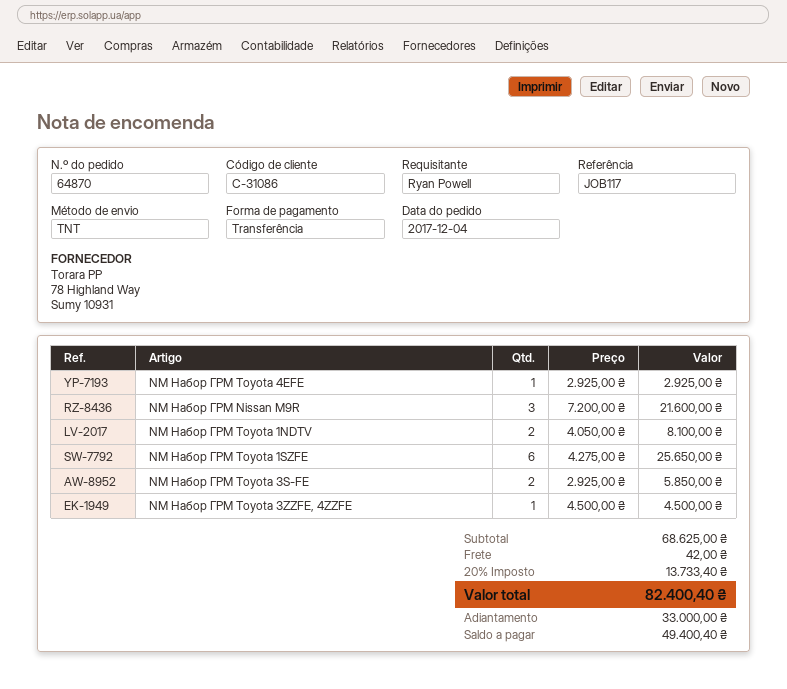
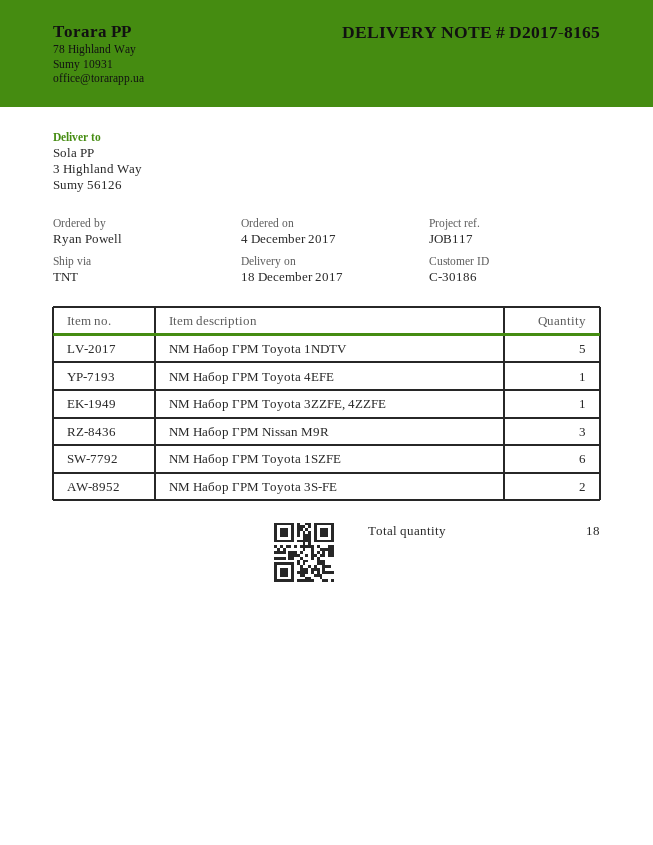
customer number: C-31086 -> C-30186
NM Набор ГРМ Toyota 1NDTV: 2 -> 5

